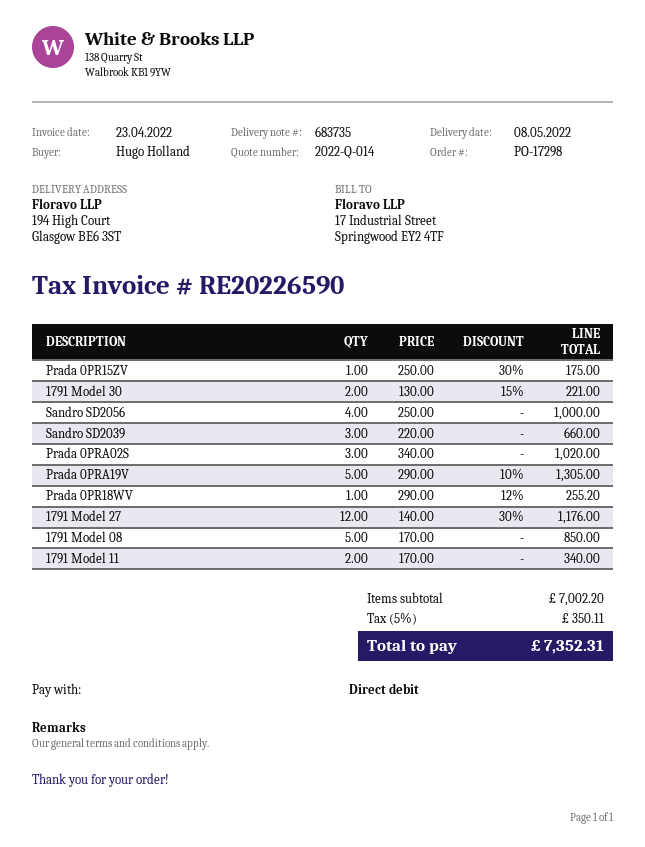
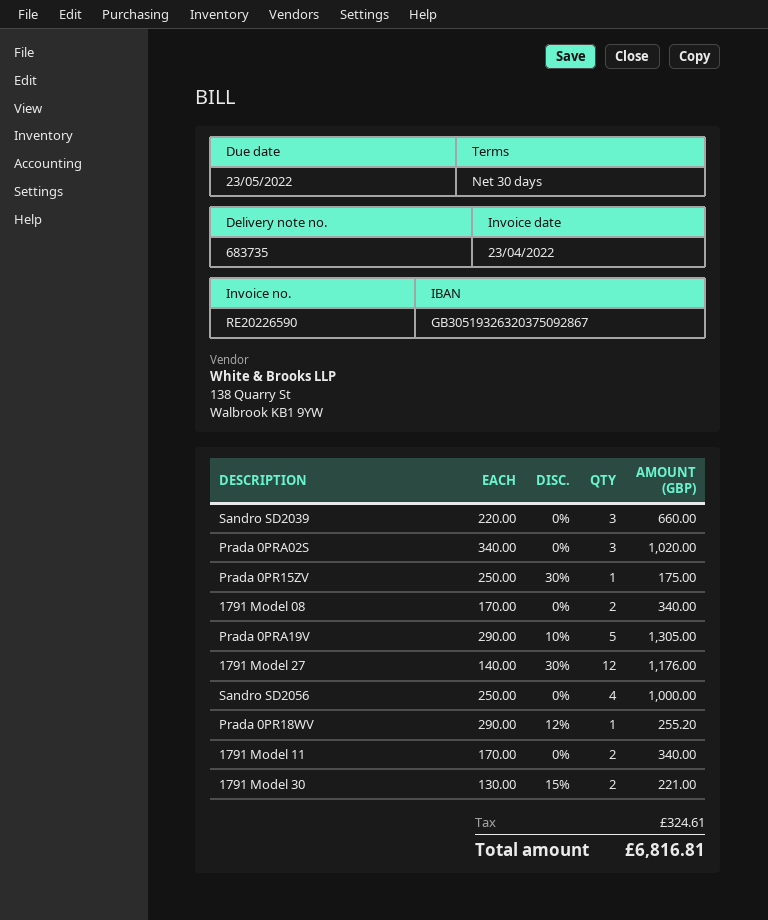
1791 Model 08: 5 x 170.00 = 850.00 -> 2 x 170.00 = 340.00
tax: 350.11 -> 324.61
total: 7352.31 -> 6816.81

